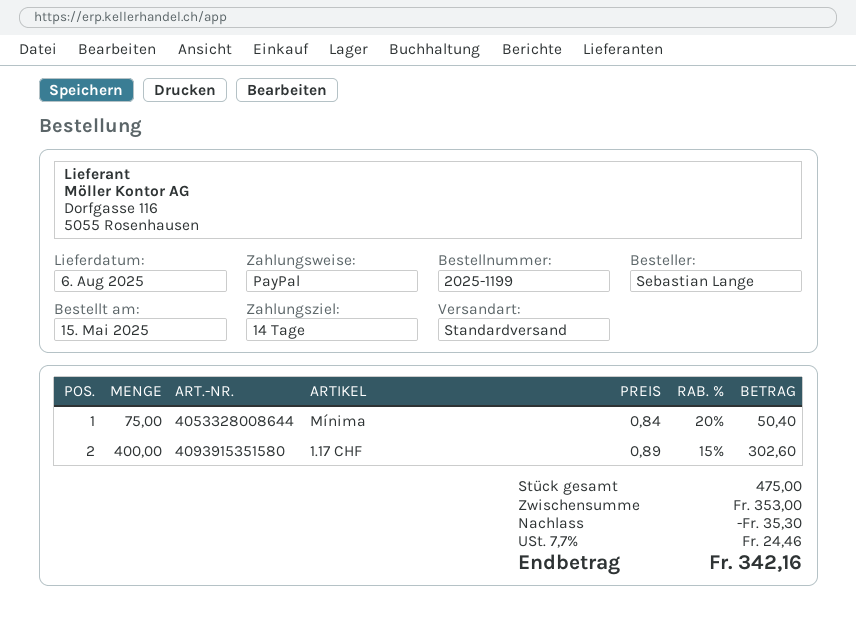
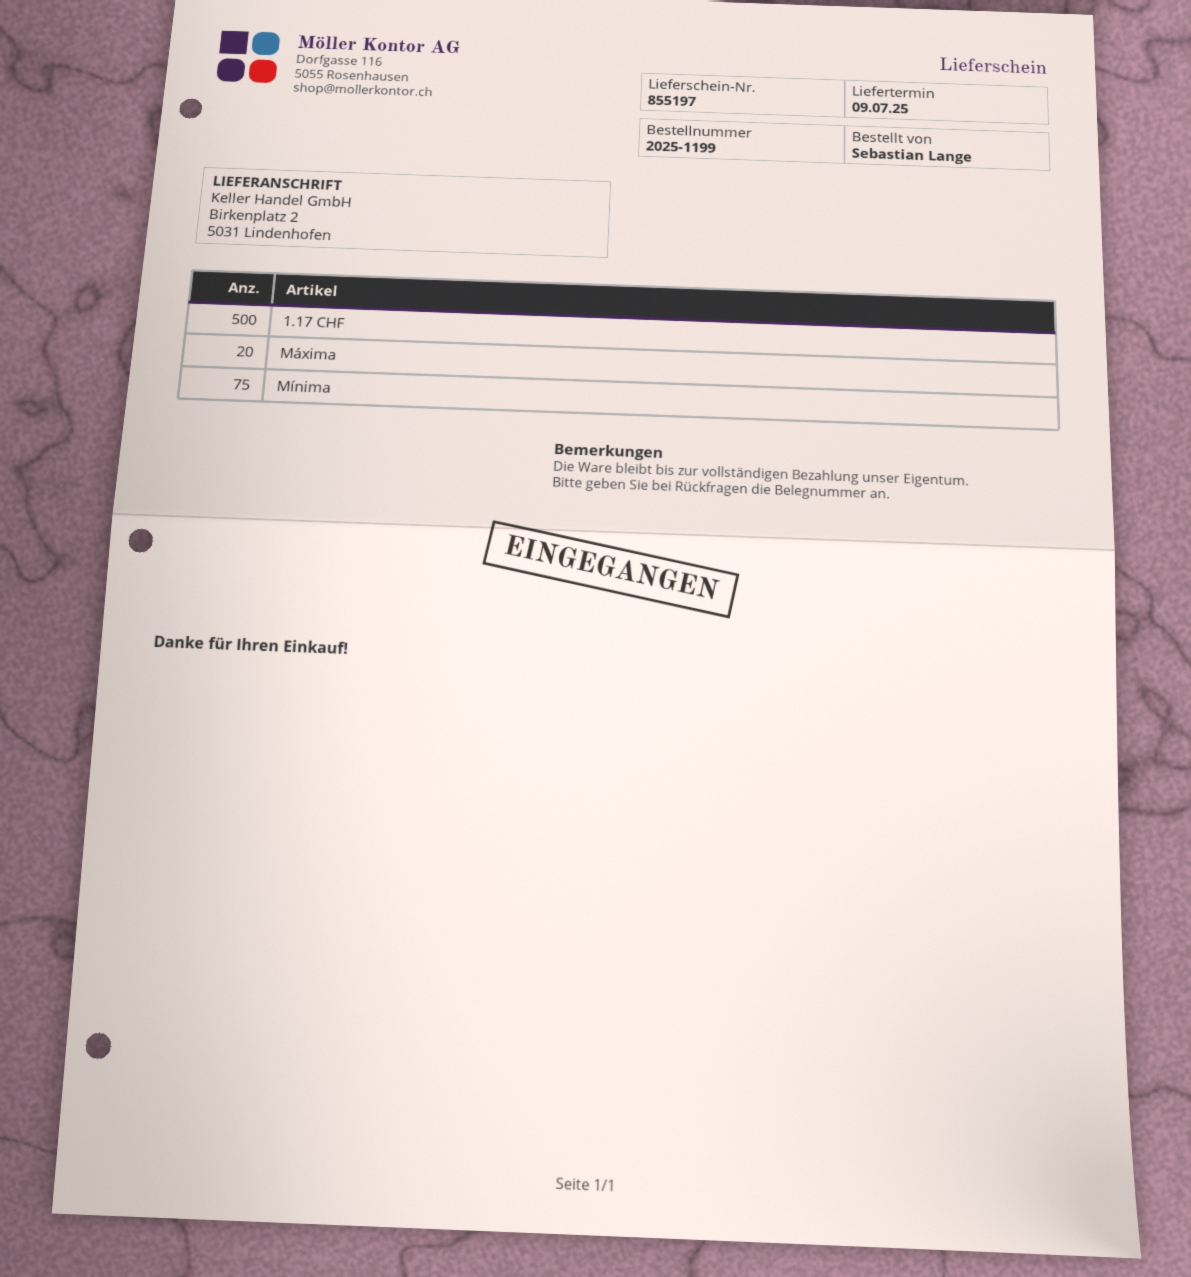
delivery date: 2025-08-06 -> 2025-07-09
1.17 CHF: 400 -> 500
Máxima: none -> 20

